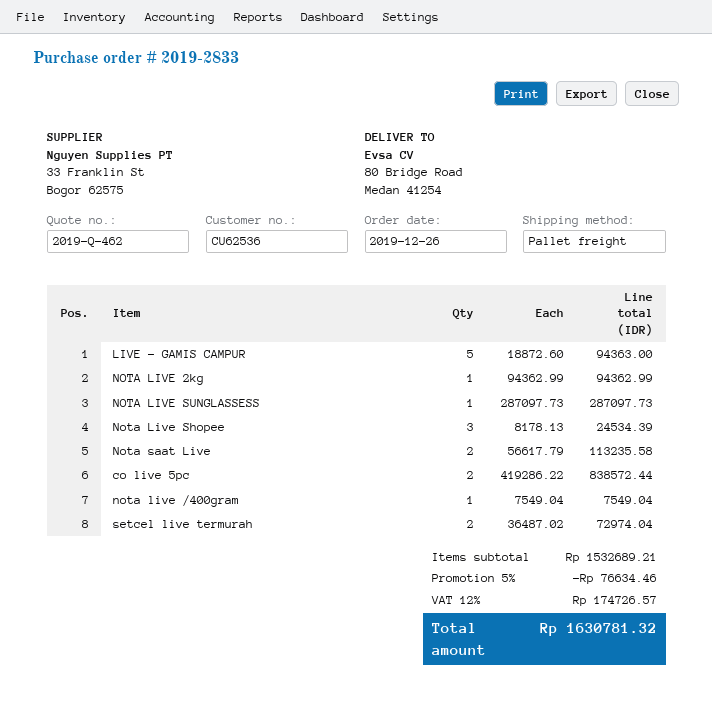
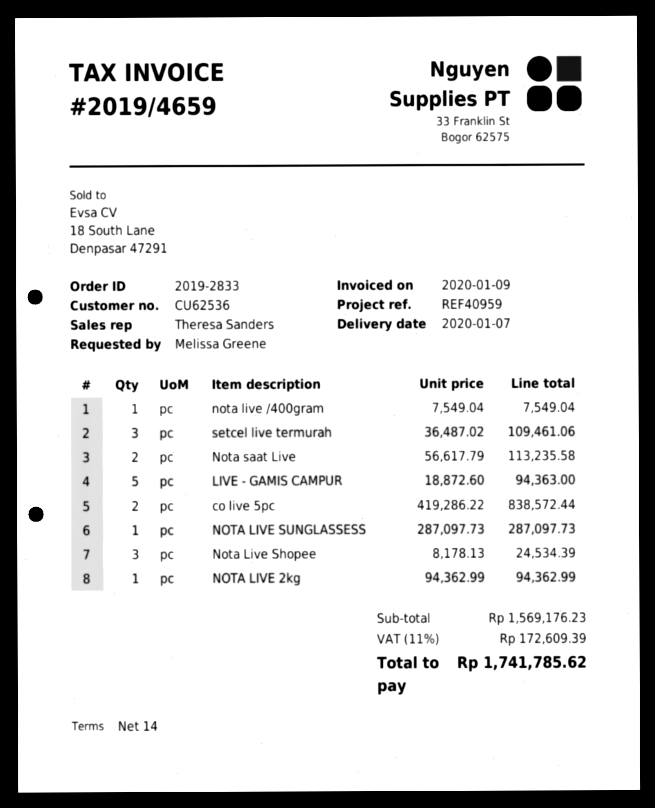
setcel live termurah: 2 x 36487.02 = 72974.04 -> 3 x 36487.02 = 109461.06
subtotal: 1532689.21 -> 1569176.23
discount: 5% = 76634.46 -> none
tax: 12% = 174726.57 -> 11% = 172609.39
total: 1630781.32 -> 1741785.62

